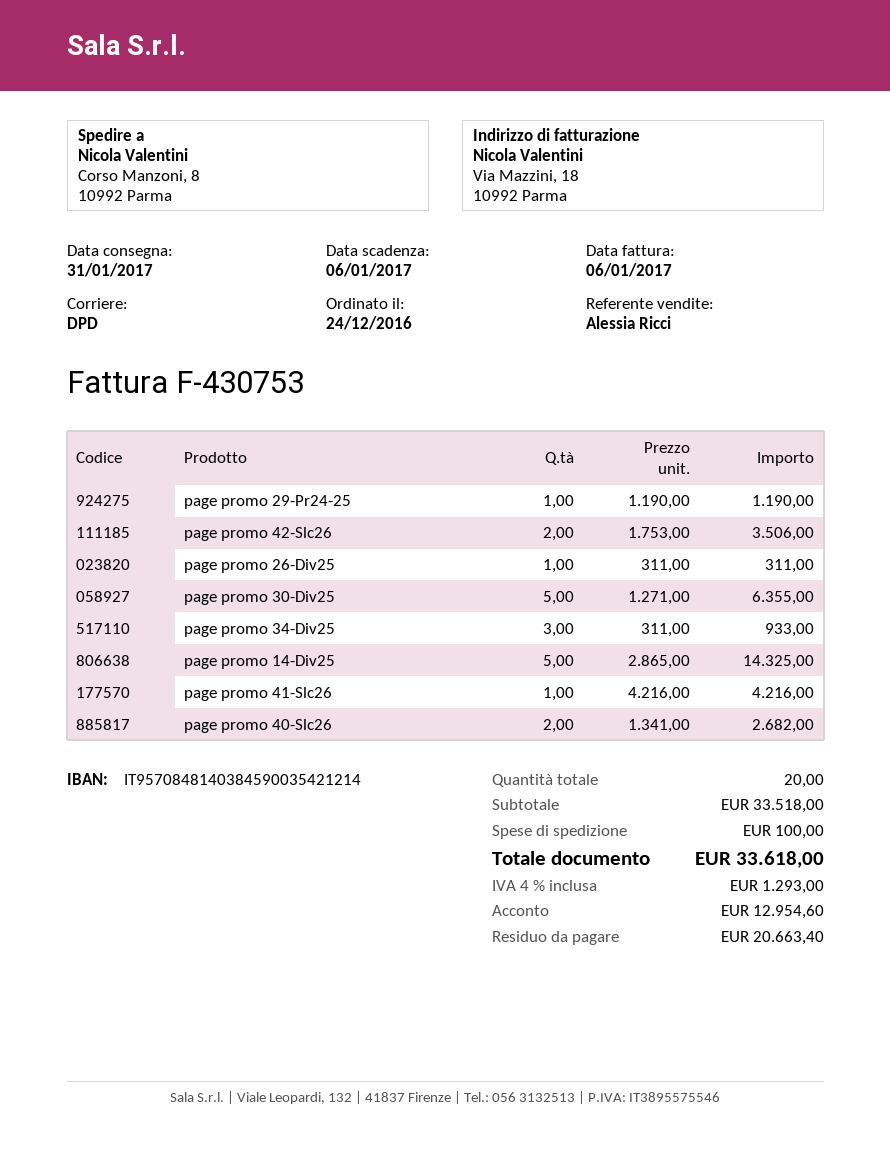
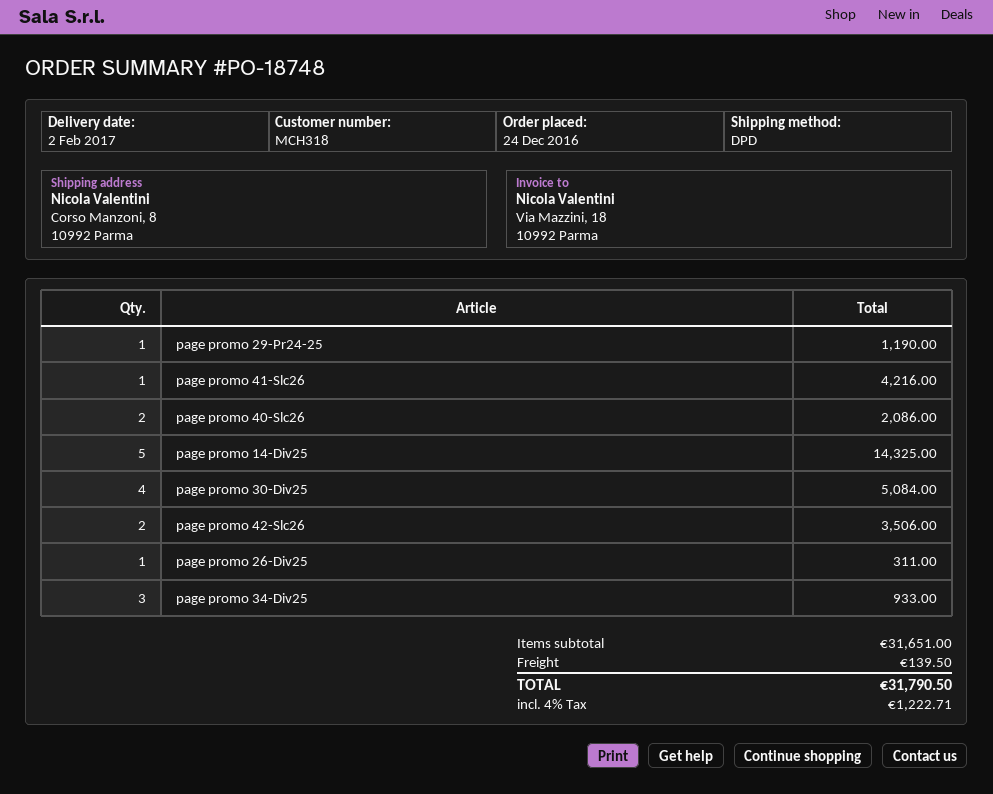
delivery date: 2017-01-31 -> 2017-02-02
page promo 30-Div25: 5 for 6355.00 -> 4 for 5084.00
page promo 40-Slc26: 2 for 2682.00 -> 2 for 2086.00
subtotal: 33518.00 -> 31651.00
shipping: 100.00 -> 139.50
tax: 4% = 1293.00 -> 4% = 1222.71
total: 33618.00 -> 31790.50

